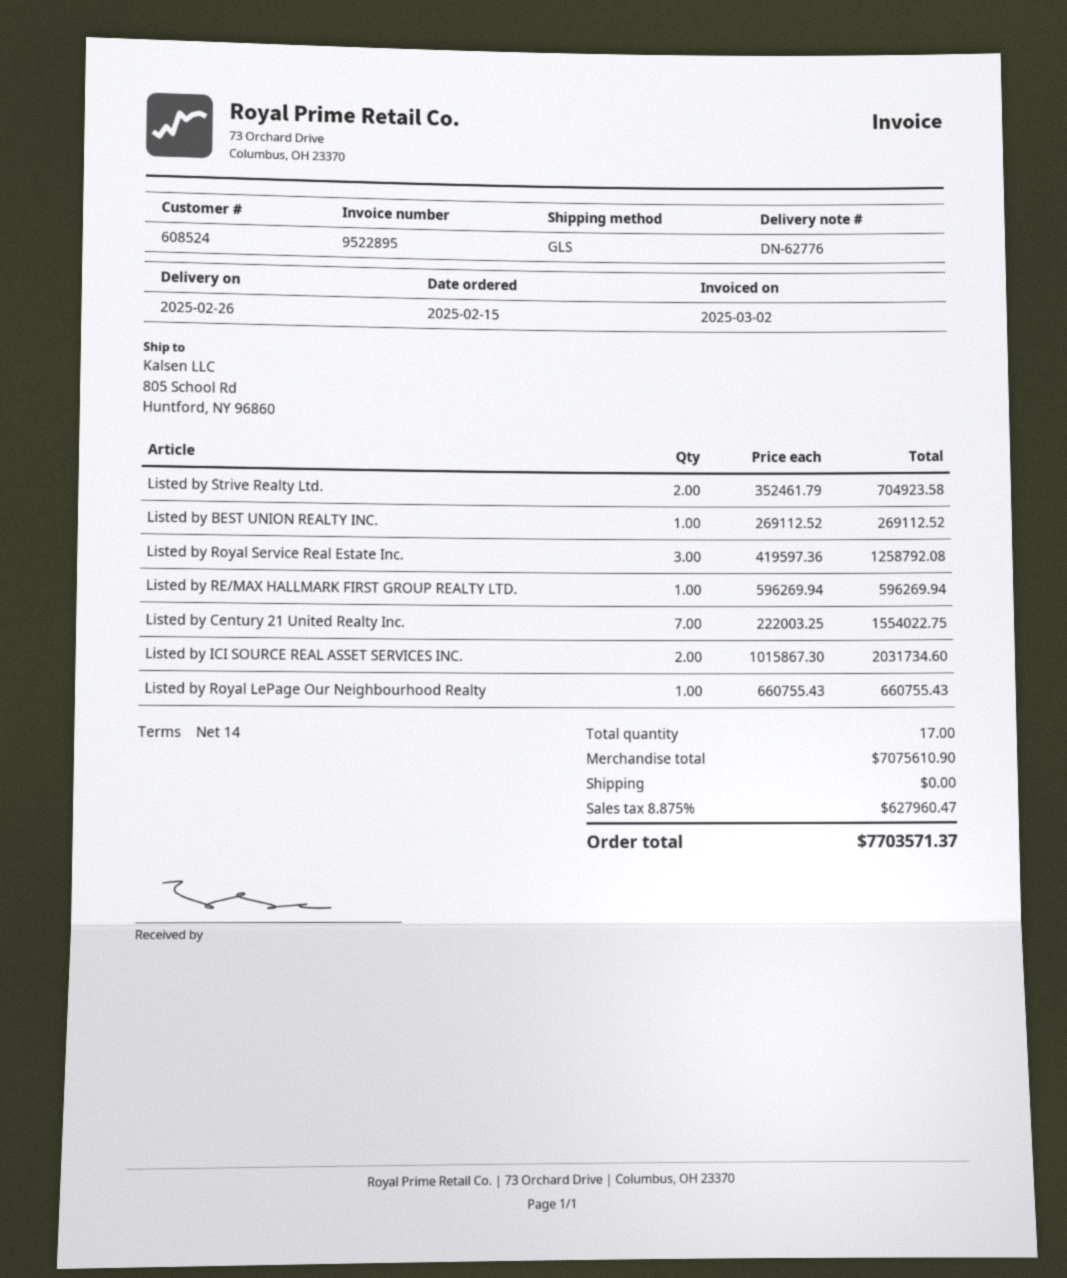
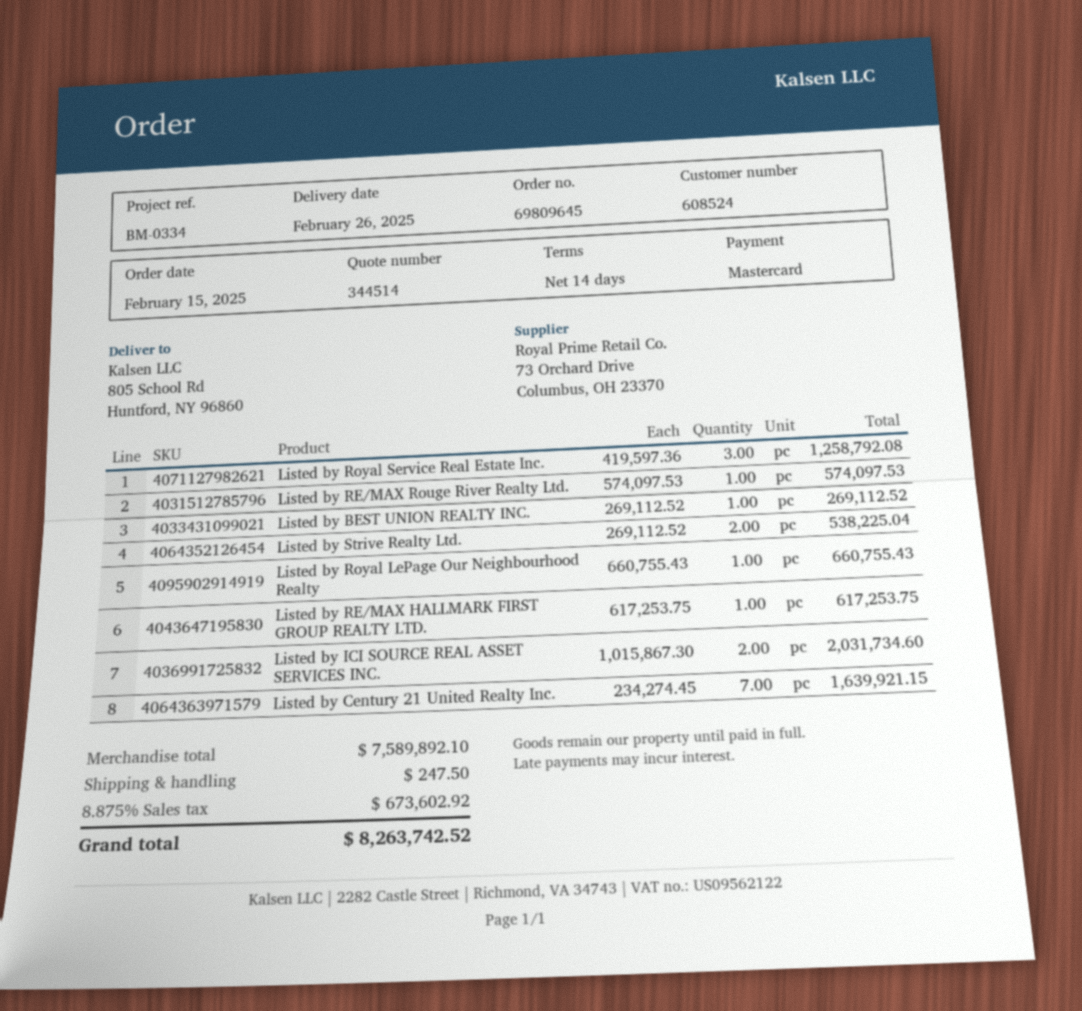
Listed by Strive Realty Ltd.: 2 x 352461.79 = 704923.58 -> 2 x 269112.52 = 538225.04
Listed by RE/MAX HALLMARK FIRST GROUP REALTY LTD.: 1 x 596269.94 = 596269.94 -> 1 x 617253.75 = 617253.75
Listed by Century 21 United Realty Inc.: 7 x 222003.25 = 1554022.75 -> 7 x 234274.45 = 1639921.15
Listed by RE/MAX Rouge River Realty Ltd.: none -> 1 x 574097.53 = 574097.53
subtotal: 7075610.90 -> 7589892.10
shipping: 0.00 -> 247.50
tax: 8.875% = 627960.47 -> 8.875% = 673602.92
total: 7703571.37 -> 8263742.52

